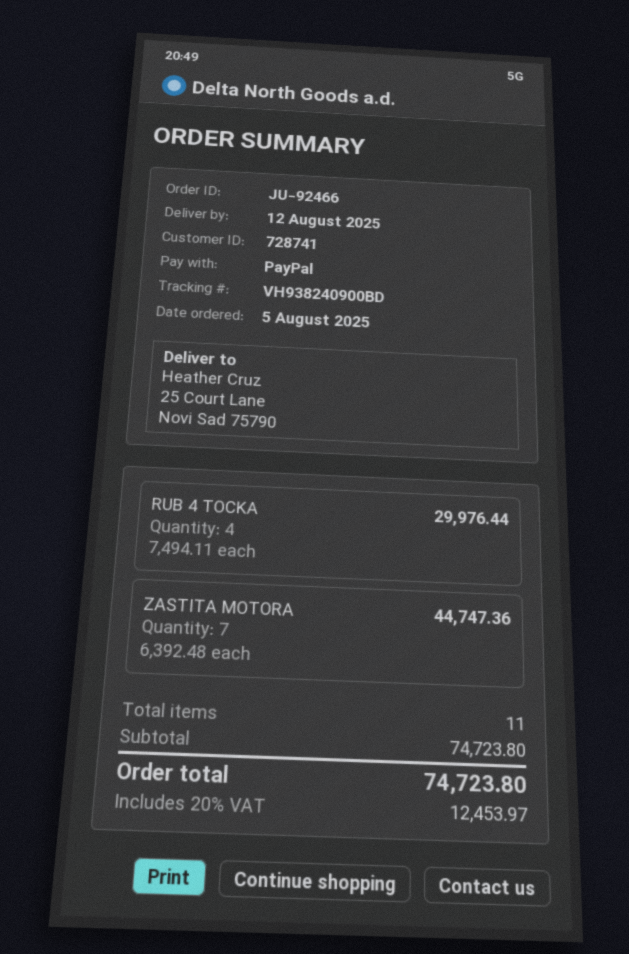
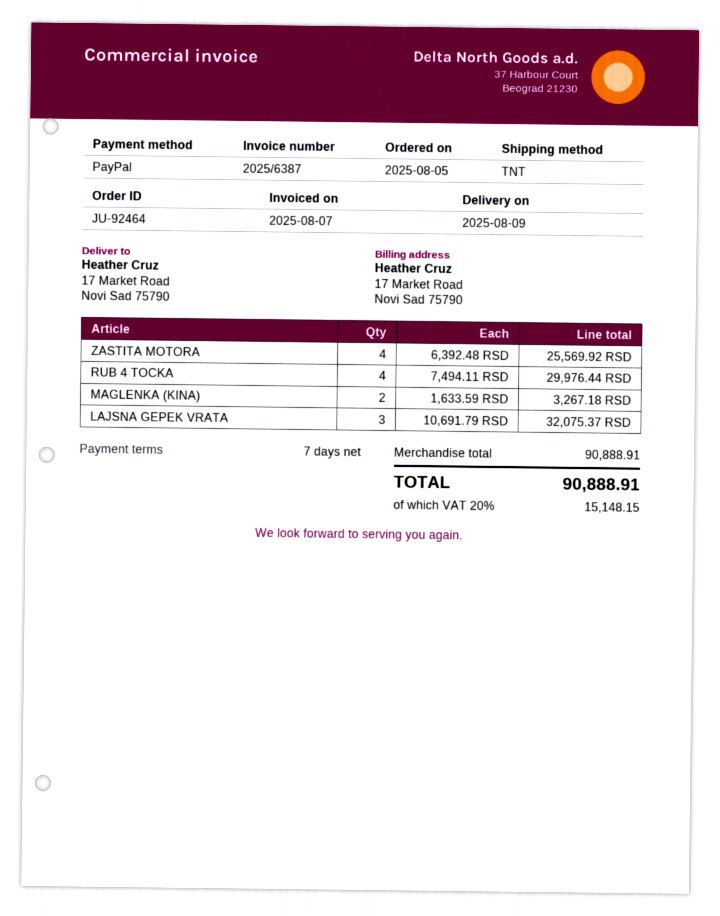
order number: JU-92466 -> JU-92464
delivery date: 2025-08-12 -> 2025-08-09
ship to: 25 Court Lane, Novi Sad 75790 -> 17 Market Road, Novi Sad 75790
ZASTITA MOTORA: 7 x 6392.48 = 44747.36 -> 4 x 6392.48 = 25569.92
MAGLENKA (KINA): none -> 2 x 1633.59 = 3267.18
LAJSNA GEPEK VRATA: none -> 3 x 10691.79 = 32075.37
subtotal: 74723.80 -> 90888.91
tax: 20% = 12453.97 -> 20% = 15148.15
total: 74723.80 -> 90888.91

